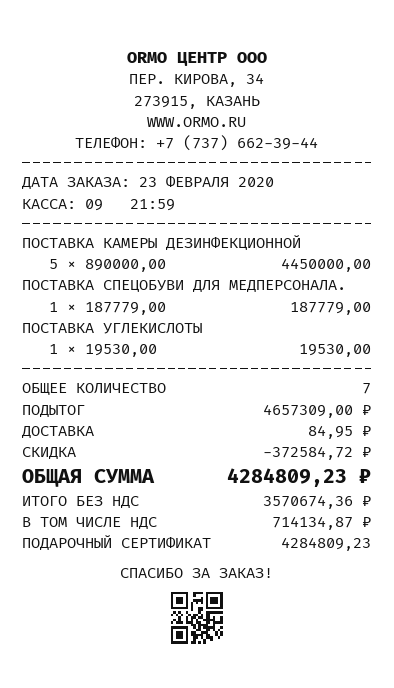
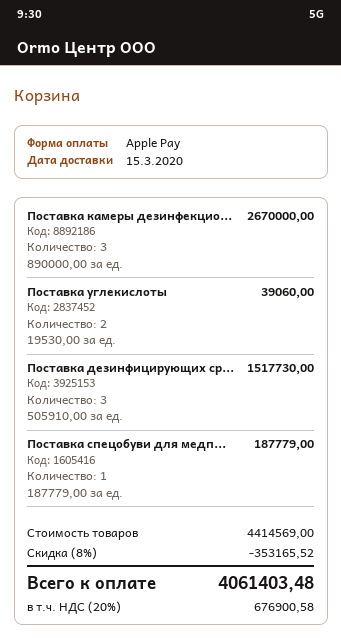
payment method: gift card -> Apple Pay
ПОСТАВКА КАМЕРЫ ДЕЗИНФЕКЦИОННОЙ: 5 x 890000.00 = 4450000.00 -> 3 x 890000.00 = 2670000.00
ПОСТАВКА УГЛЕКИСЛОТЫ: 1 x 19530.00 = 19530.00 -> 2 x 19530.00 = 39060.00
Поставка дезинфицирующих ср...: none -> 3 x 505910.00 = 1517730.00
subtotal: 4657309.00 -> 4414569.00
discount: 372584.72 -> 353165.52
shipping: 84.95 -> none
tax: 714134.87 -> 676900.58
total: 4284809.23 -> 4061403.48

